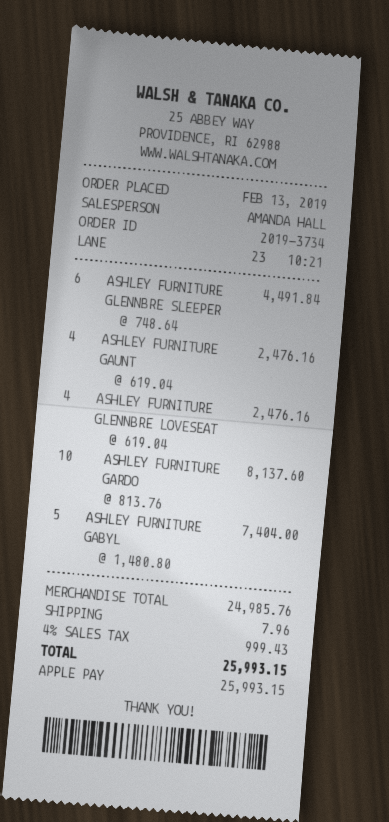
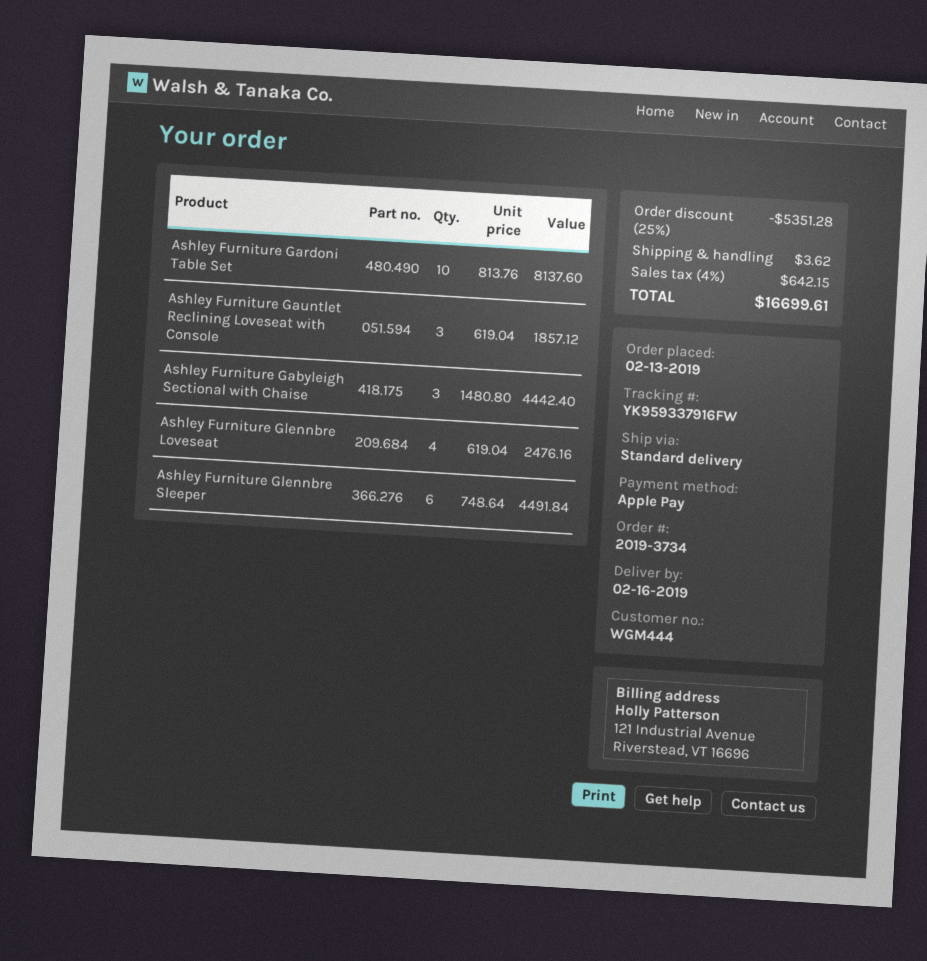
ASHLEY FURNITURE GAUNT: 4 x 619.04 = 2476.16 -> 3 x 619.04 = 1857.12
ASHLEY FURNITURE GABYL: 5 x 1480.80 = 7404.00 -> 3 x 1480.80 = 4442.40
discount: none -> 25% = 5351.28
shipping: 7.96 -> 3.62
tax: 4% = 999.43 -> 4% = 642.15
total: 25993.15 -> 16699.61

